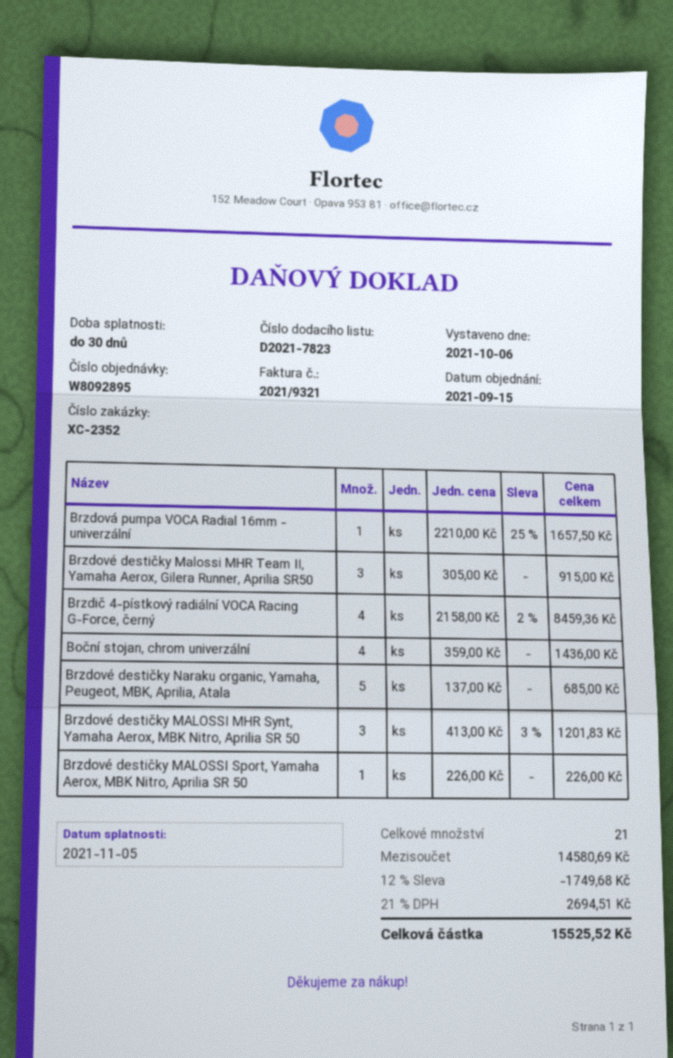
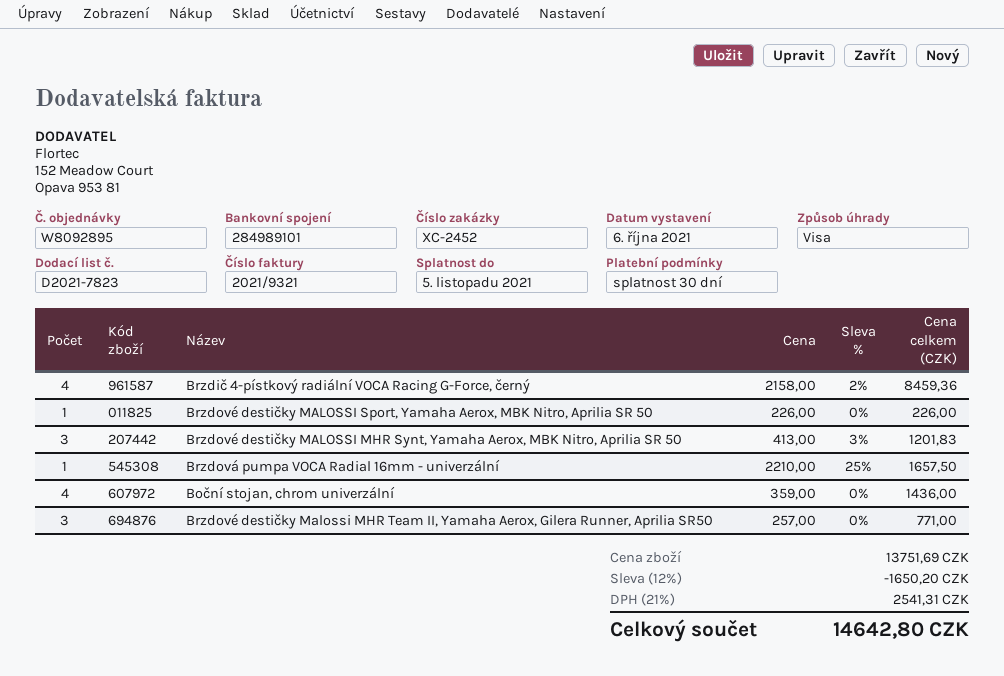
reference: XC-2352 -> XC-2452
Brzdové destičky Malossi MHR Team II, Yamaha Aerox, Gilera Runner, Aprilia SR50: 3 x 305.00 = 915.00 -> 3 x 257.00 = 771.00
Brzdové destičky Naraku organic, Yamaha, Peugeot, MBK, Aprilia, Atala: 5 x 137.00 = 685.00 -> none
subtotal: 14580.69 -> 13751.69
discount: 12% = 1749.68 -> 12% = 1650.20
tax: 21% = 2694.51 -> 21% = 2541.31
total: 15525.52 -> 14642.80

